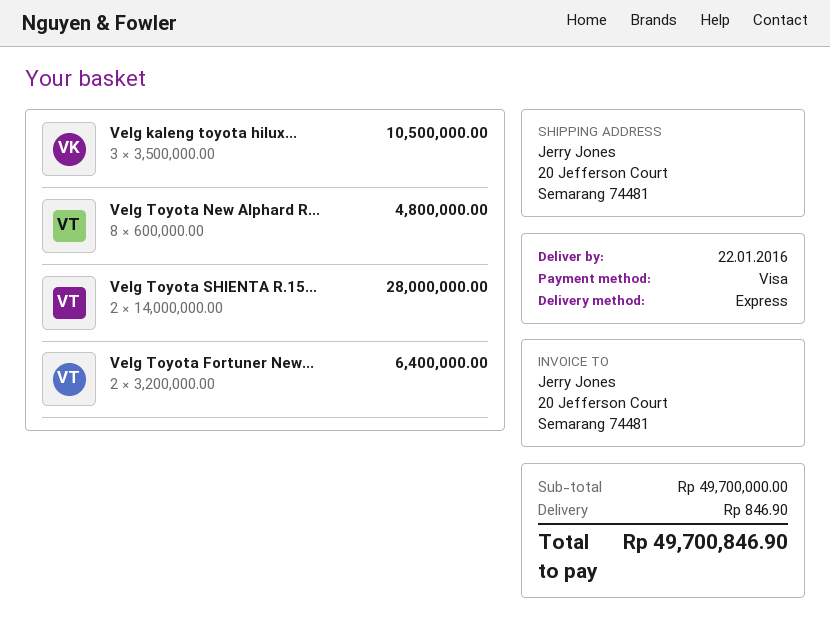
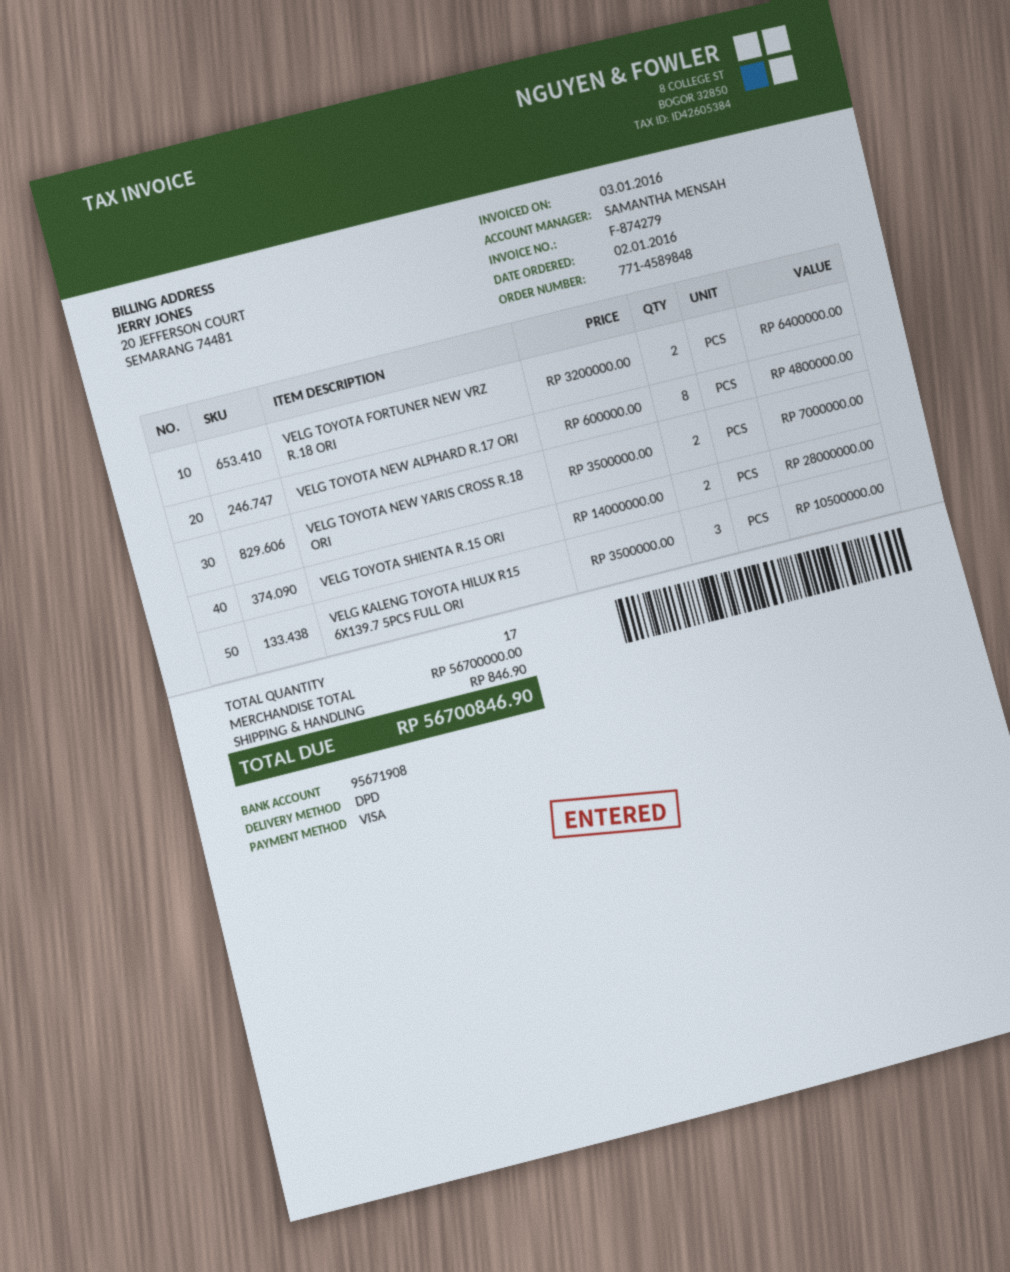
shipping method: express -> DPD
VELG TOYOTA NEW YARIS CROSS R.18 ORI: none -> 2 x 3500000.00 = 7000000.00
subtotal: 49700000.00 -> 56700000.00
total: 49700846.90 -> 56700846.90

